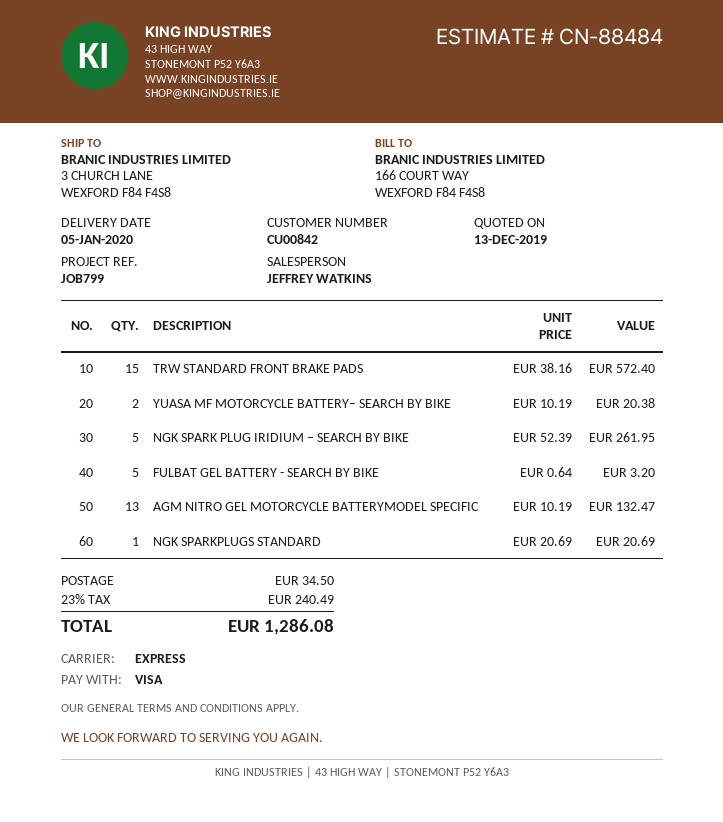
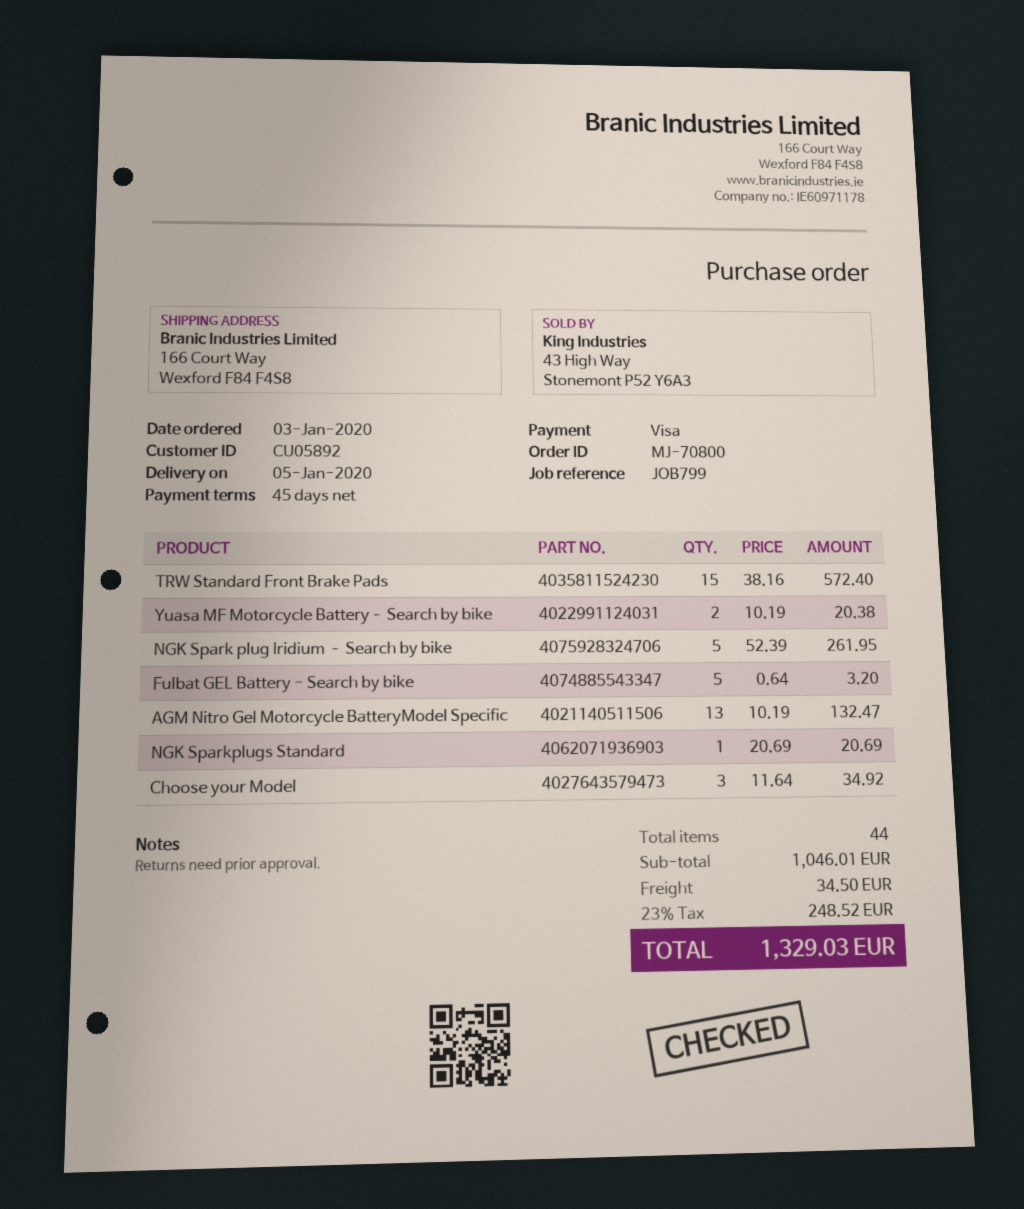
customer number: CU00842 -> CU05892
ship to: 3 CHURCH LANE, WEXFORD F84 F4S8 -> 166 Court Way, Wexford F84 F4S8
Choose your Model: none -> 3 x 11.64 = 34.92
tax: 23% = 240.49 -> 23% = 248.52
total: 1286.08 -> 1329.03

